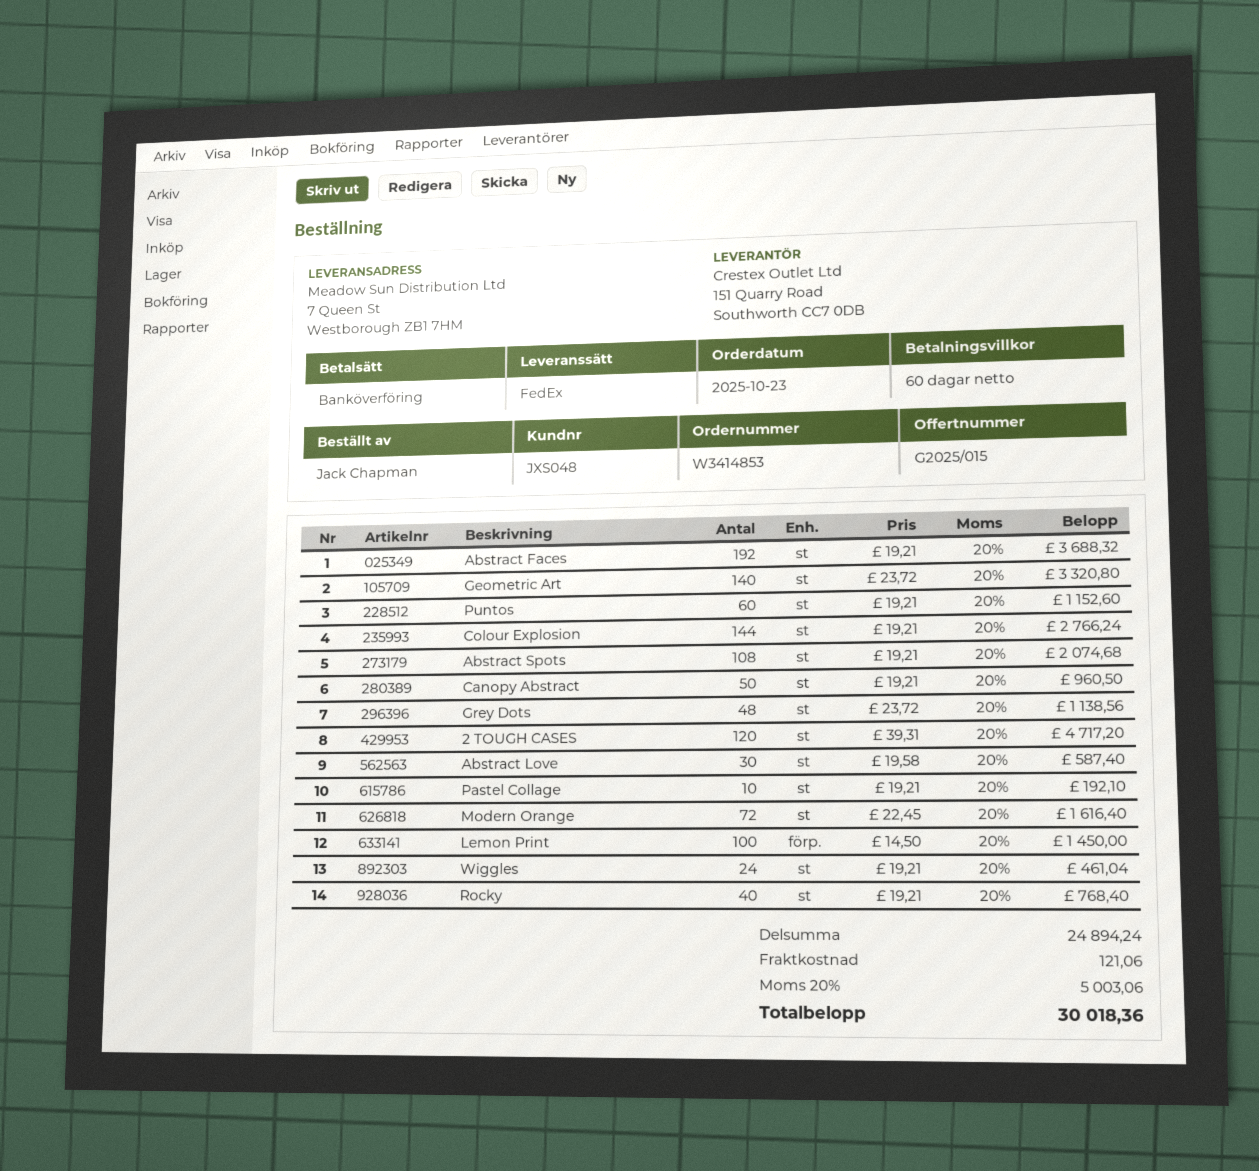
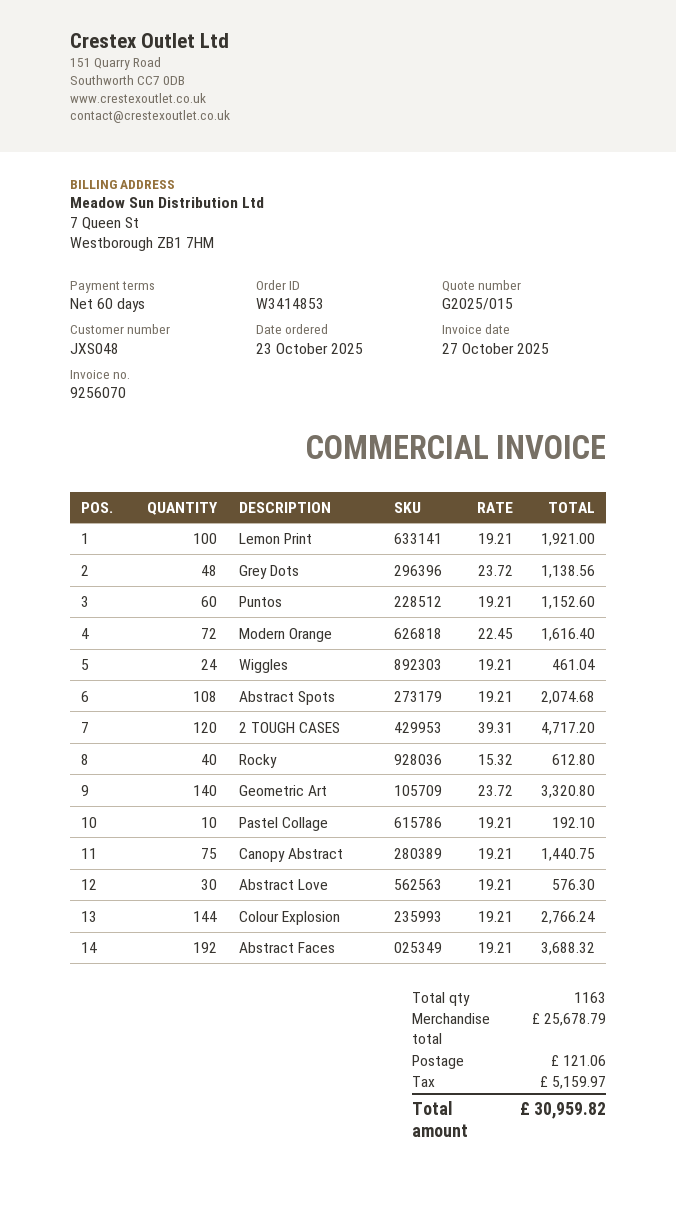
Canopy Abstract: 50 x 19.21 = 960.50 -> 75 x 19.21 = 1440.75
Abstract Love: 30 x 19.58 = 587.40 -> 30 x 19.21 = 576.30
Lemon Print: 100 x 14.50 = 1450.00 -> 100 x 19.21 = 1921.00
Rocky: 40 x 19.21 = 768.40 -> 40 x 15.32 = 612.80
subtotal: 24894.24 -> 25678.79
tax: 5003.06 -> 5159.97
total: 30018.36 -> 30959.82

